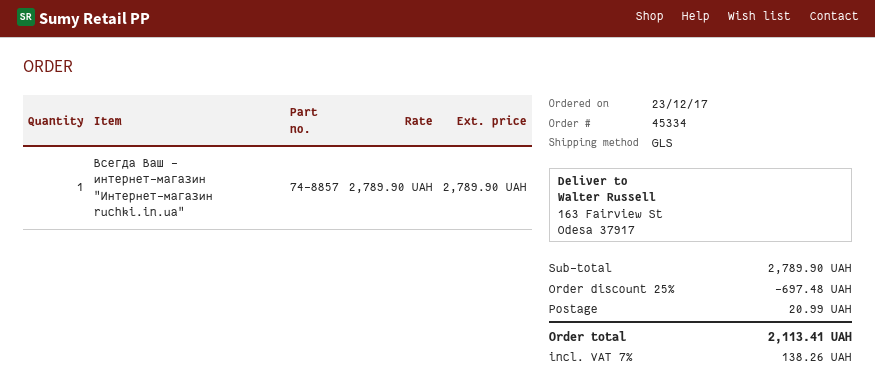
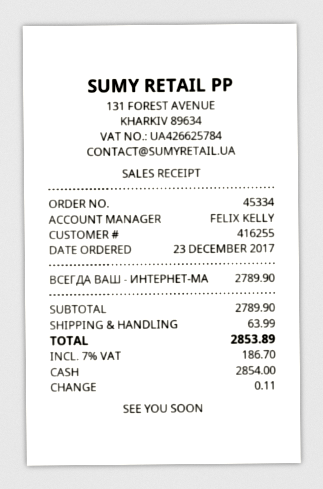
discount: 25% = 697.48 -> none
shipping: 20.99 -> 63.99
tax: 7% = 138.26 -> 7% = 186.70
total: 2113.41 -> 2853.89

